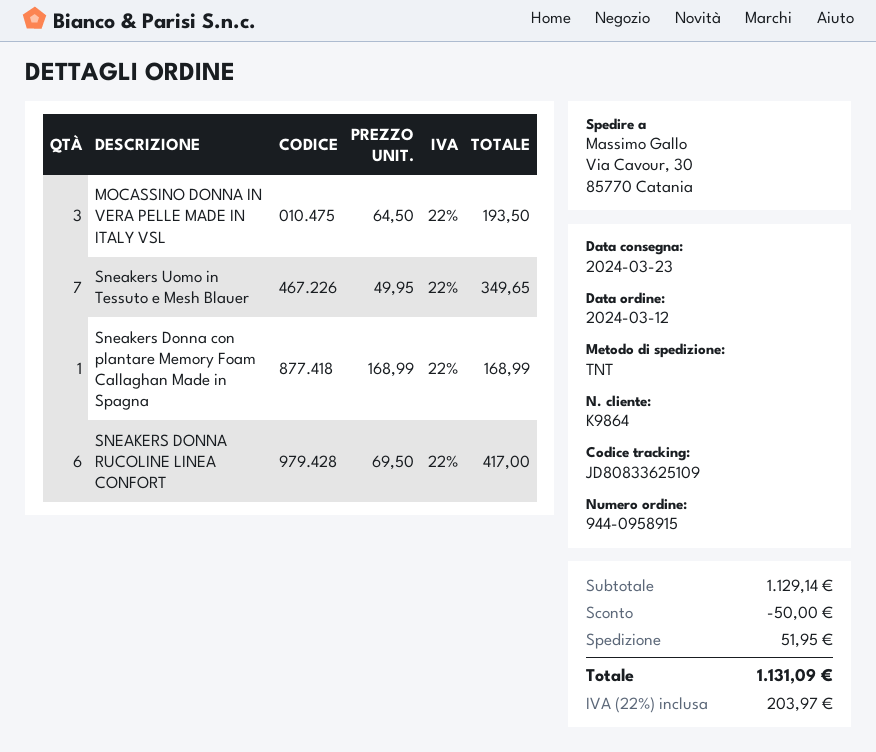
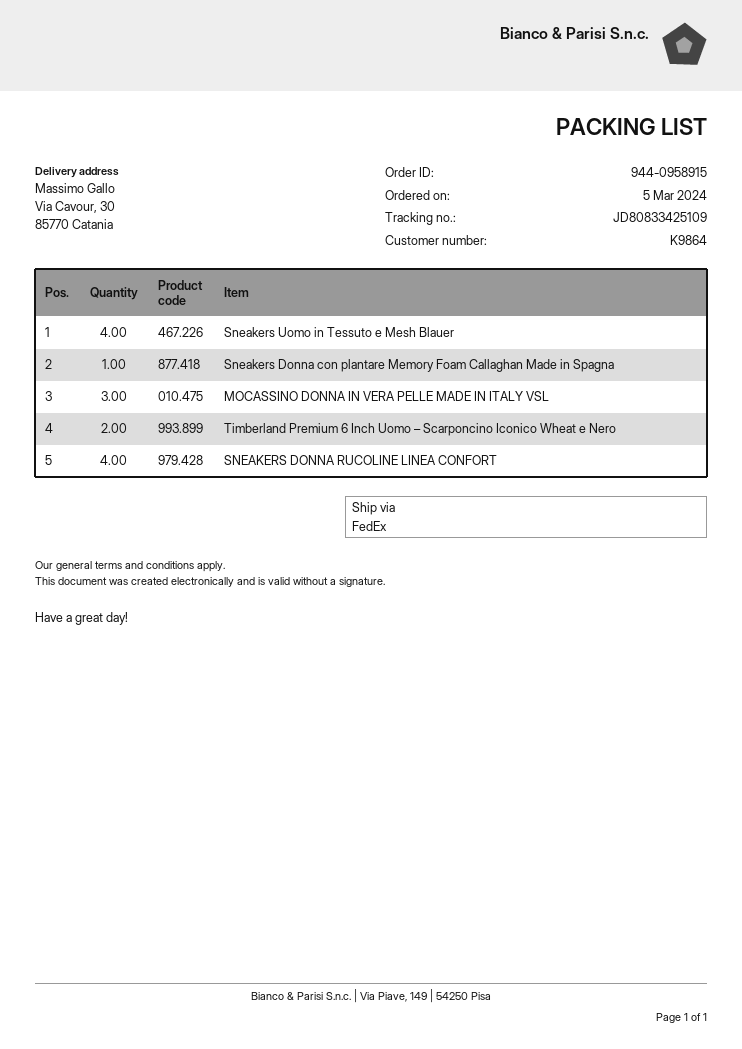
order date: 2024-03-12 -> 2024-03-05
shipping method: TNT -> FedEx
tracking number: JD80833625109 -> JD80833425109
Sneakers Uomo in Tessuto e Mesh Blauer: 7 -> 4
SNEAKERS DONNA RUCOLINE LINEA CONFORT: 6 -> 4
Timberland Premium 6 Inch Uomo – Scarponcino Iconico Wheat e Nero: none -> 2

